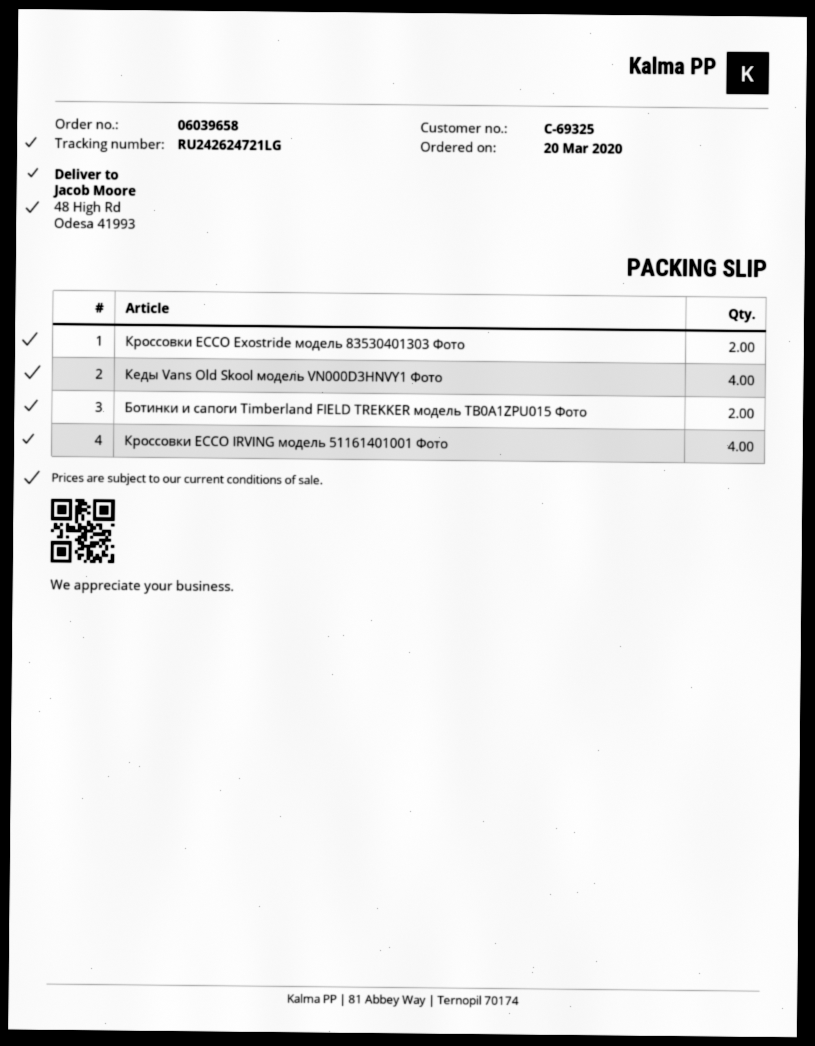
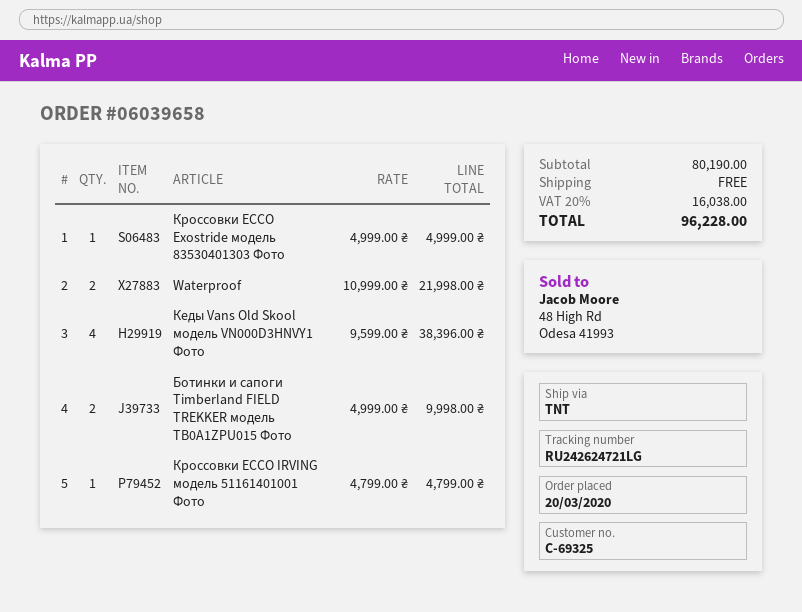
Кроссовки ECCO Exostride модель 83530401303 Фото: 2 -> 1
Кроссовки ECCO IRVING модель 51161401001 Фото: 4 -> 1
Waterproof: none -> 2

